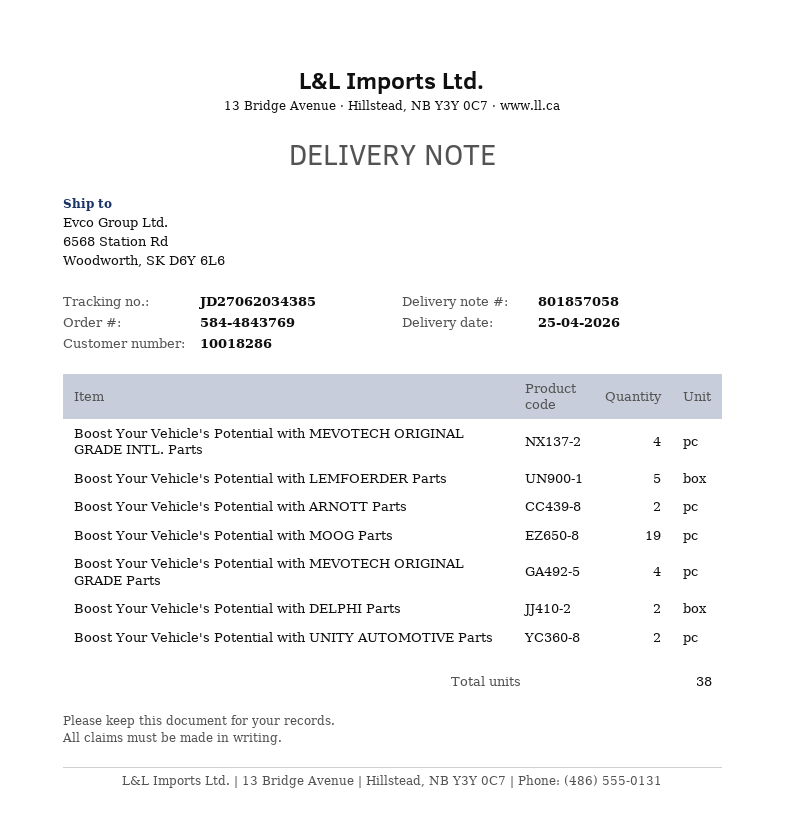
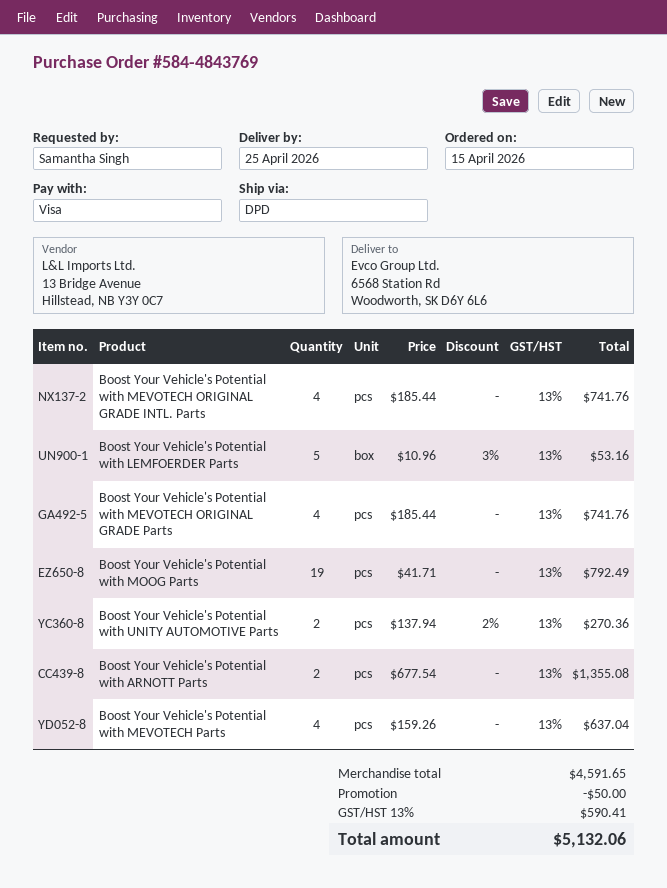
Boost Your Vehicle's Potential with DELPHI Parts: 2 -> none
Boost Your Vehicle's Potential with MEVOTECH Parts: none -> 4

